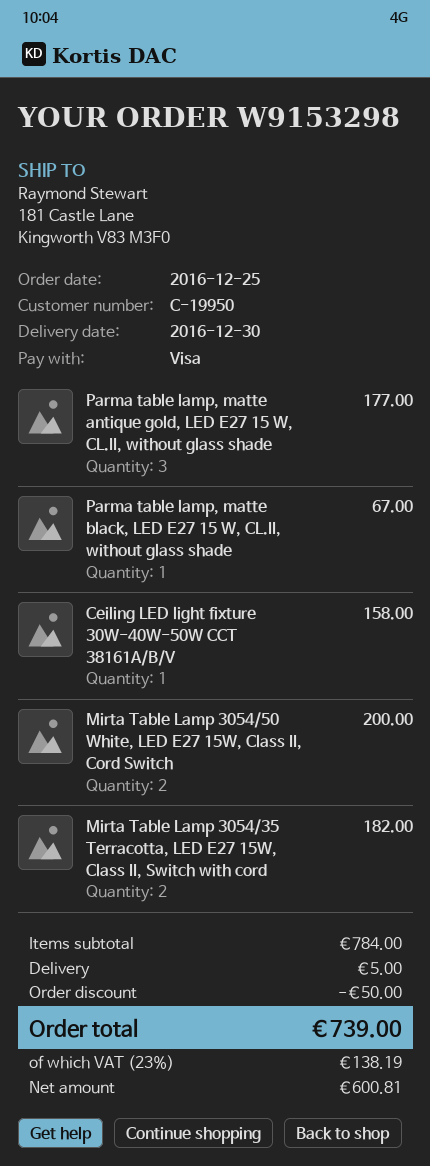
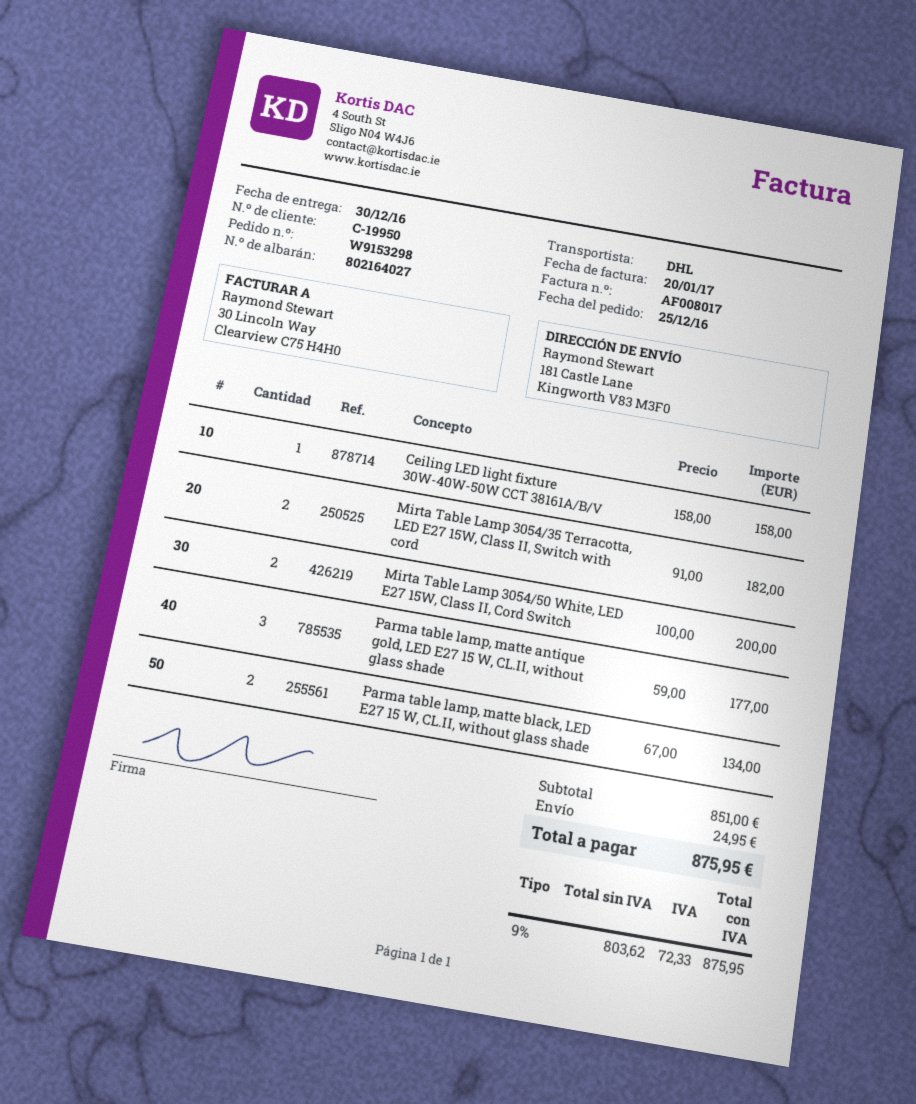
Parma table lamp, matte black, LED E27 15 W, CL.II, without glass shade: 1 for 67.00 -> 2 for 134.00
subtotal: 784.00 -> 851.00
discount: 50.00 -> none
shipping: 5.00 -> 24.95
net: 600.81 -> 803.62
tax: 23% = 138.19 -> 9% = 72.33
total: 739.00 -> 875.95

